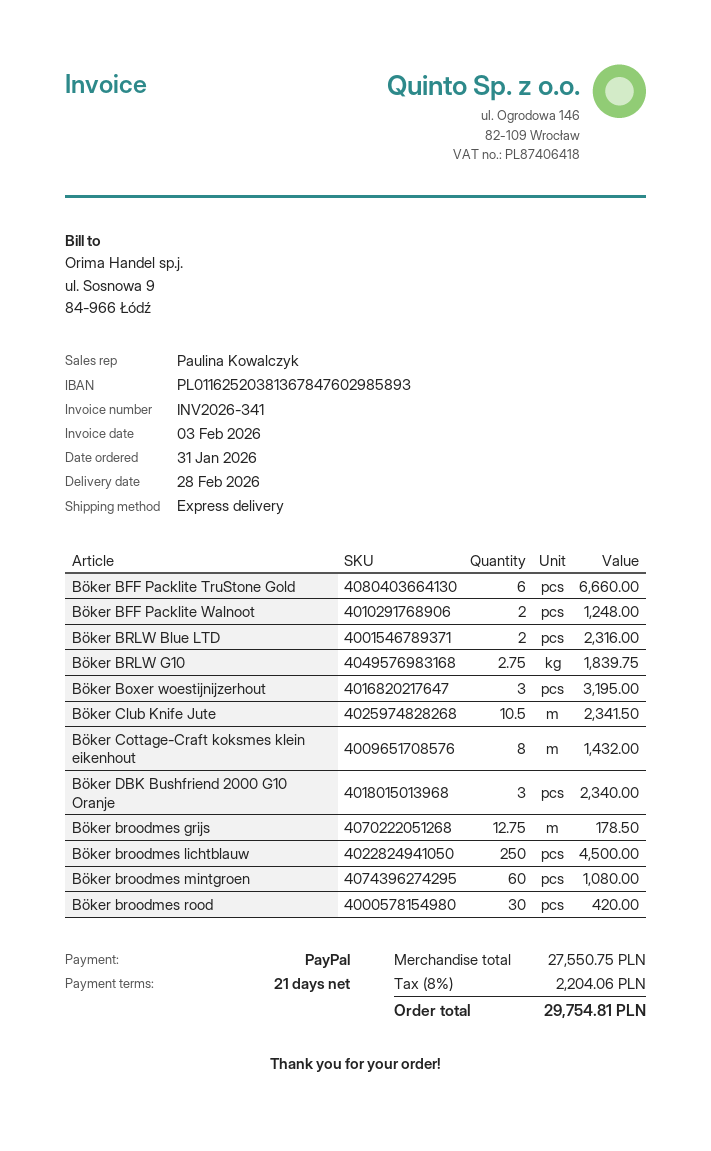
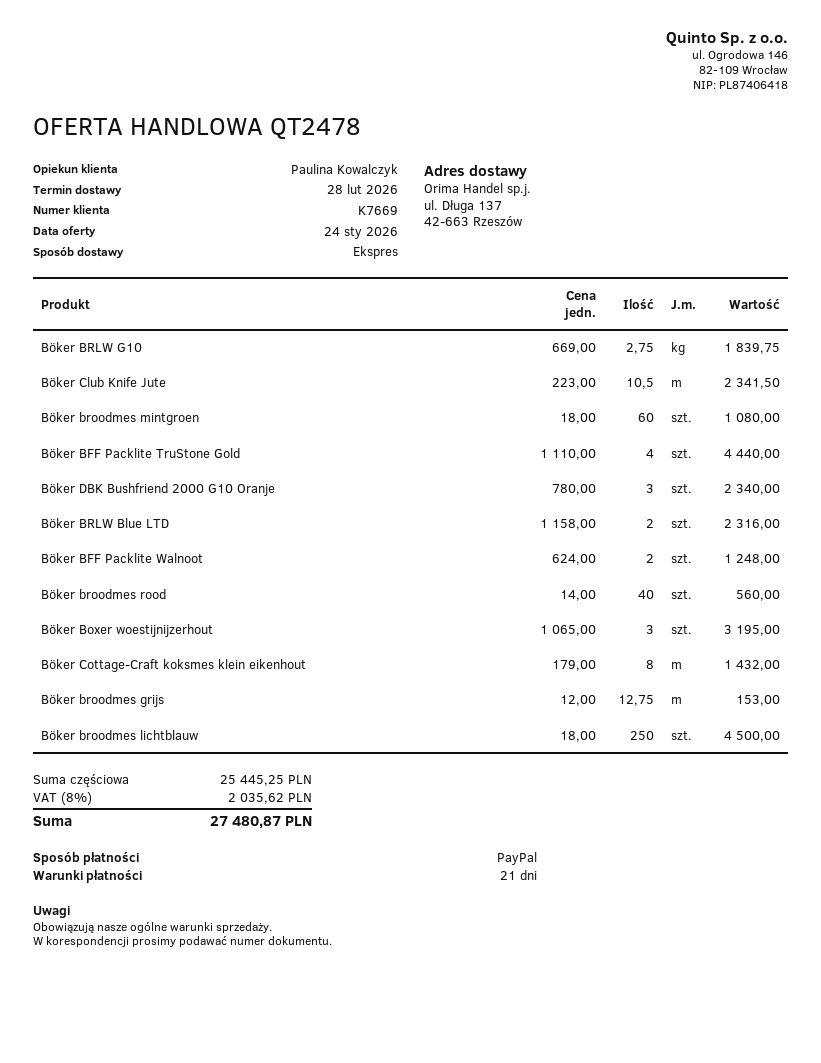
Böker BFF Packlite TruStone Gold: 6 for 6660.00 -> 4 for 4440.00
Böker broodmes grijs: 12.75 for 178.50 -> 12.75 for 153.00
Böker broodmes rood: 30 for 420.00 -> 40 for 560.00
subtotal: 27550.75 -> 25445.25
tax: 8% = 2204.06 -> 8% = 2035.62
total: 29754.81 -> 27480.87

